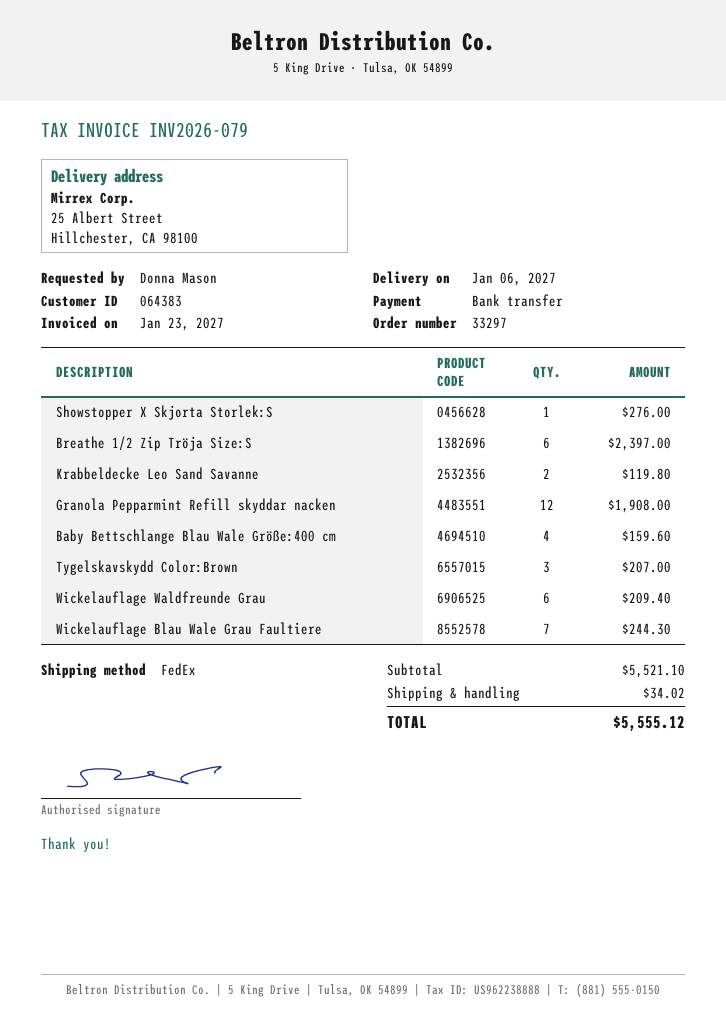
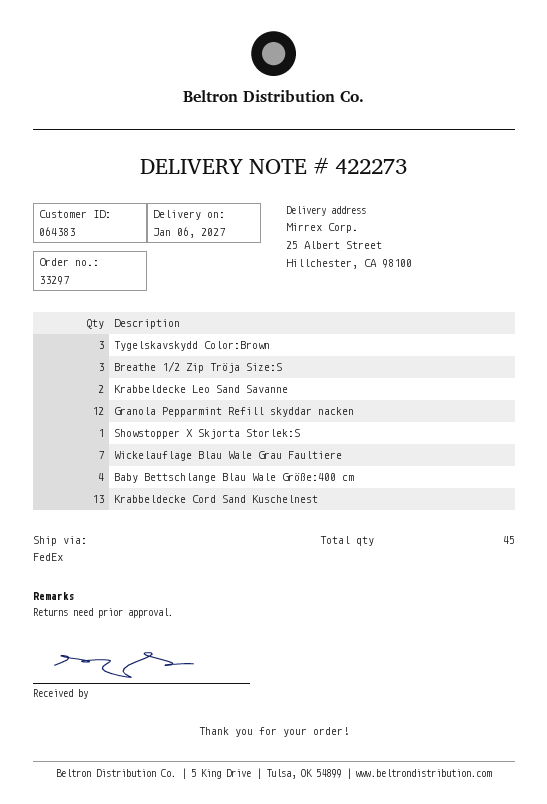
Breathe 1/2 Zip Tröja Size:S: 6 -> 3
Wickelauflage Waldfreunde Grau: 6 -> none
Krabbeldecke Cord Sand Kuschelnest: none -> 13

